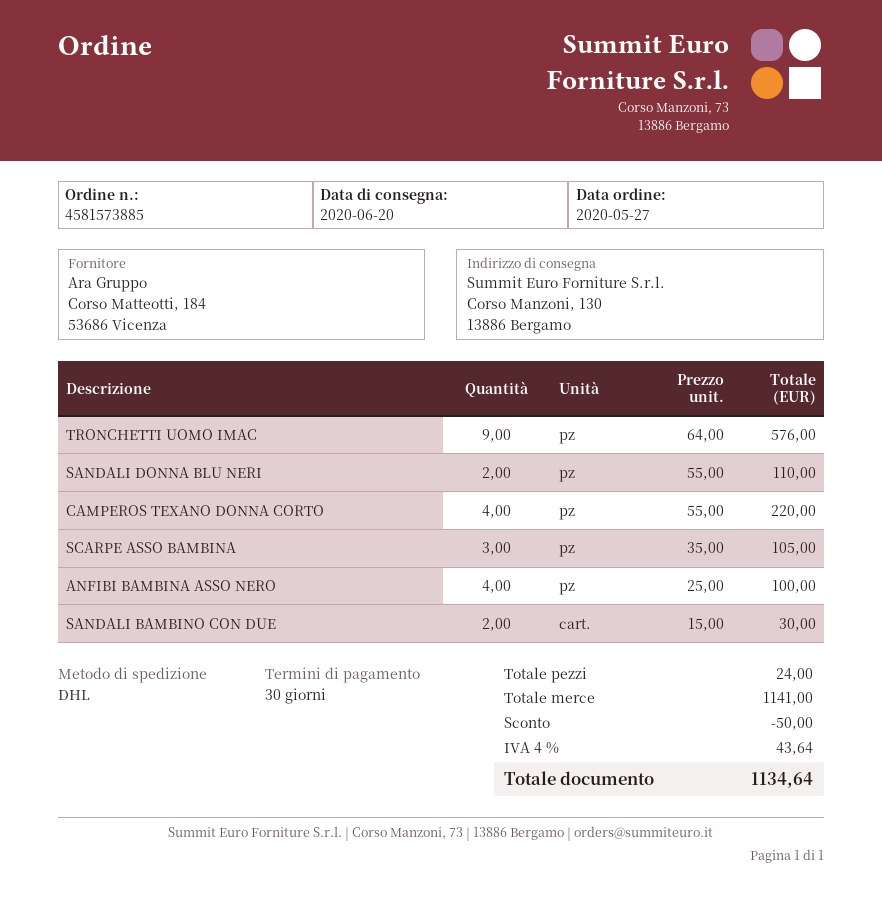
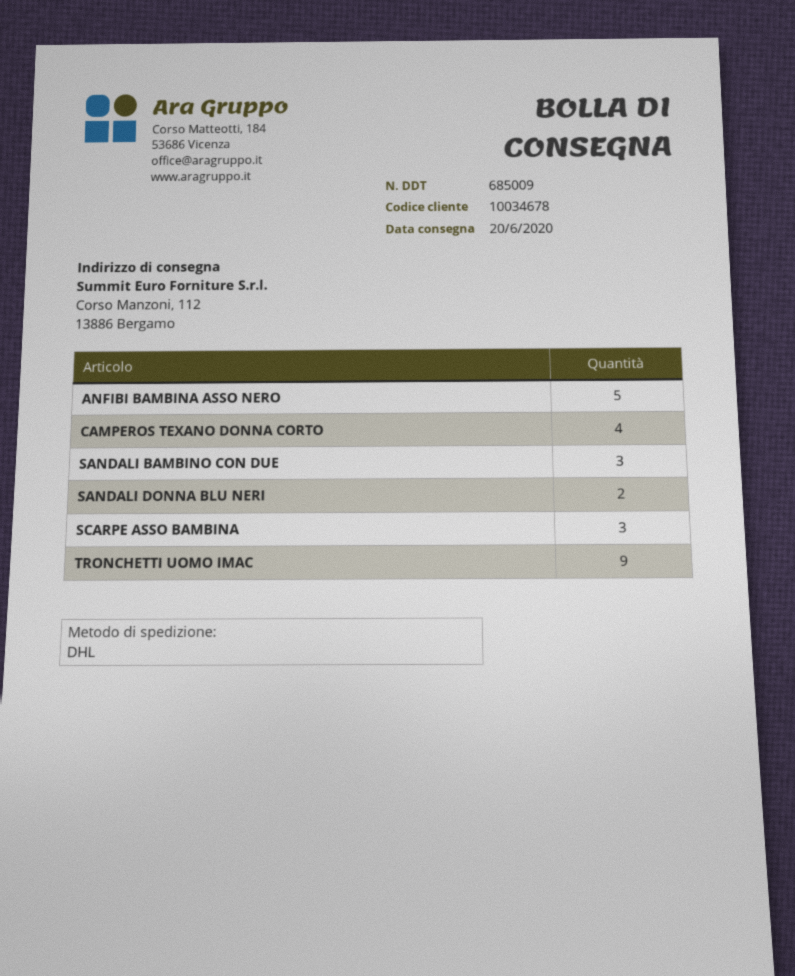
ship to: Corso Manzoni, 130, 13886 Bergamo -> Corso Manzoni, 112, 13886 Bergamo
ANFIBI BAMBINA ASSO NERO: 4 -> 5
SANDALI BAMBINO CON DUE: 2 -> 3

